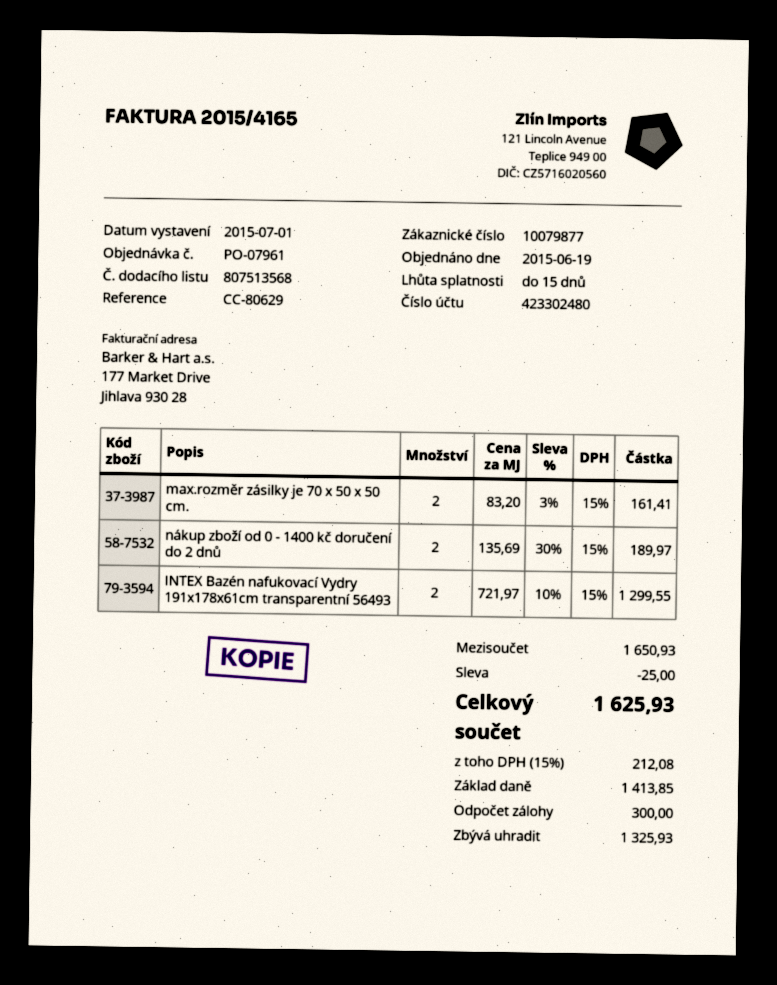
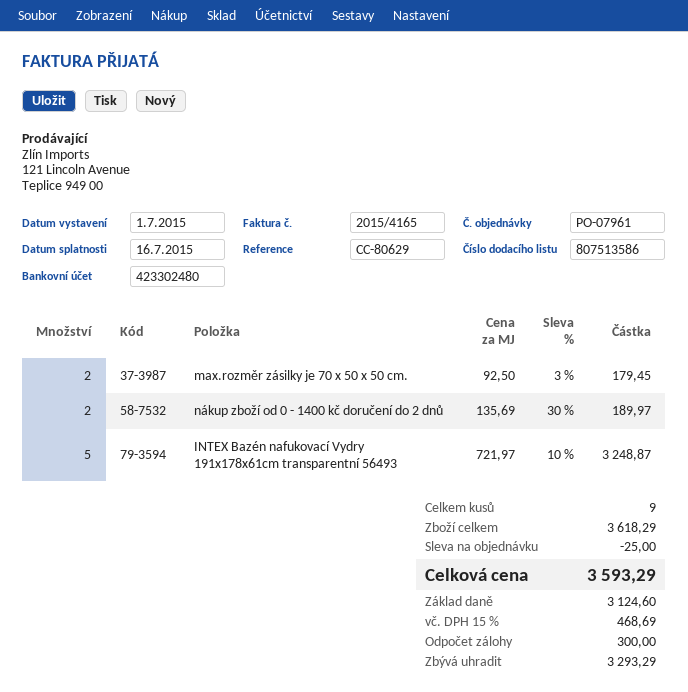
delivery note number: 807513568 -> 807513586
max.rozměr zásilky je 70 x 50 x 50 cm.: 2 x 83.20 - 3% = 161.41 -> 2 x 92.50 - 3% = 179.45
INTEX Bazén nafukovací Vydry 191x178x61cm transparentní 56493: 2 x 721.97 - 10% = 1299.55 -> 5 x 721.97 - 10% = 3248.87
subtotal: 1650.93 -> 3618.29
net: 1413.85 -> 3124.60
tax: 15% = 212.08 -> 15% = 468.69
total: 1625.93 -> 3593.29
balance: 1325.93 -> 3293.29

